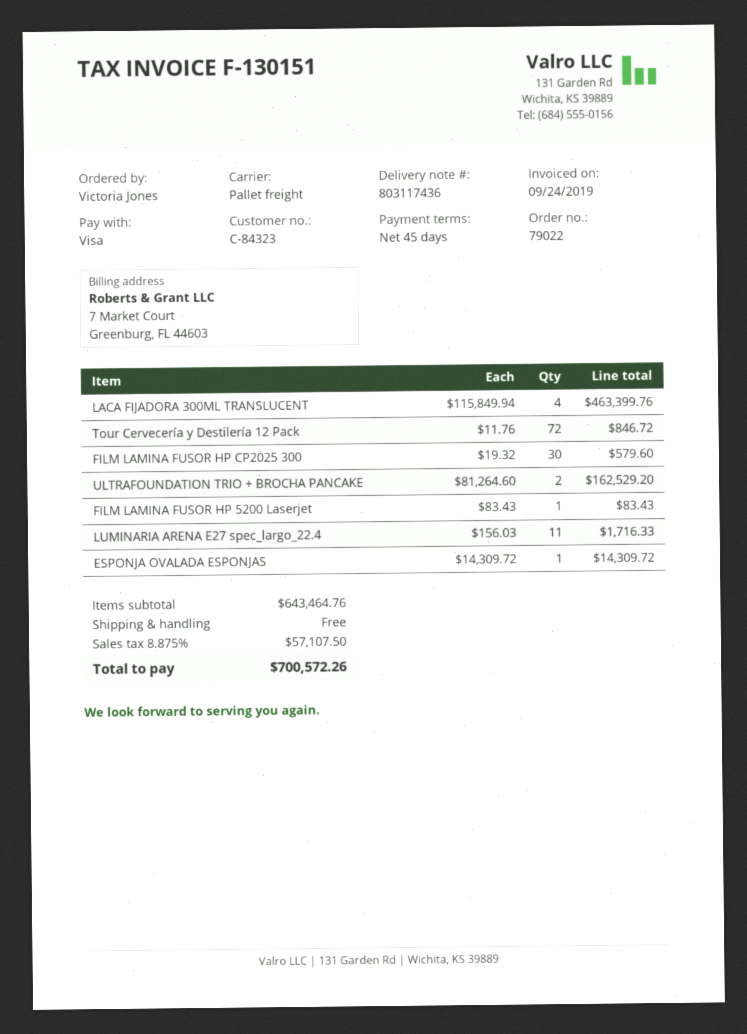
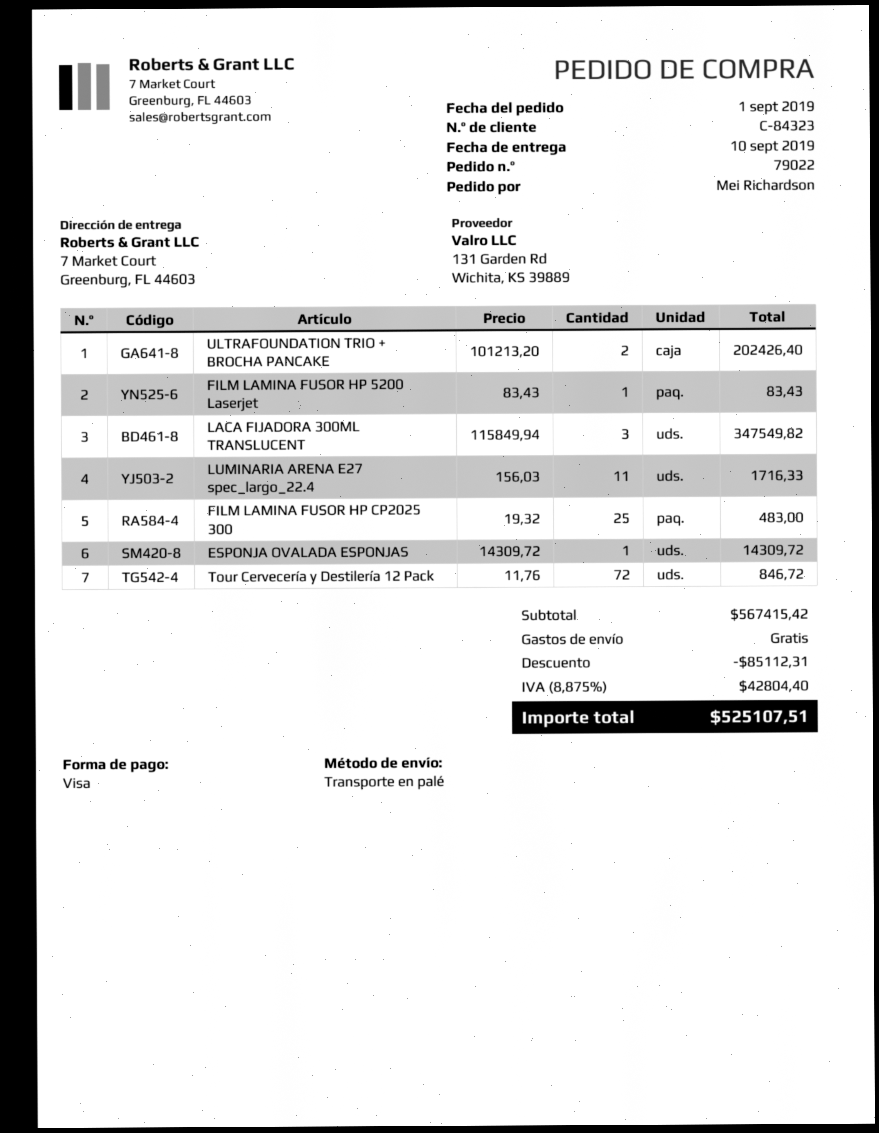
ordered by: Victoria Jones -> Mei Richardson
LACA FIJADORA 300ML TRANSLUCENT: 4 x 115849.94 = 463399.76 -> 3 x 115849.94 = 347549.82
FILM LAMINA FUSOR HP CP2025 300: 30 x 19.32 = 579.60 -> 25 x 19.32 = 483.00
ULTRAFOUNDATION TRIO + BROCHA PANCAKE: 2 x 81264.60 = 162529.20 -> 2 x 101213.20 = 202426.40
subtotal: 643464.76 -> 567415.42
discount: none -> 85112.31
tax: 8.875% = 57107.50 -> 8.875% = 42804.40
total: 700572.26 -> 525107.51

